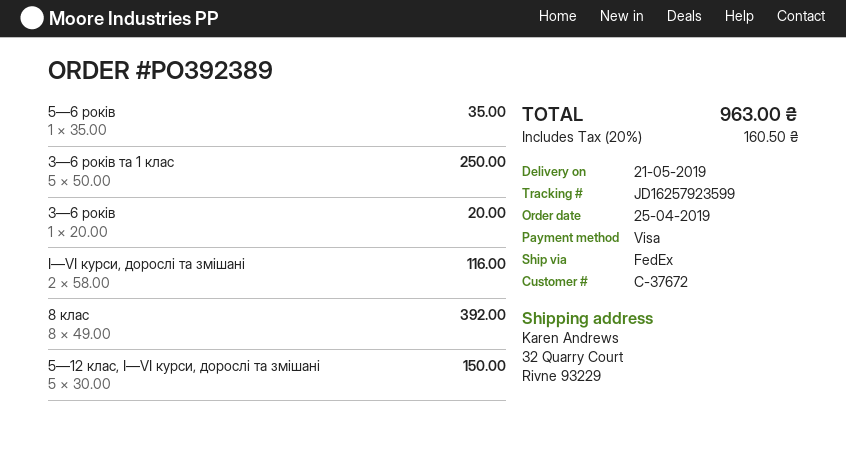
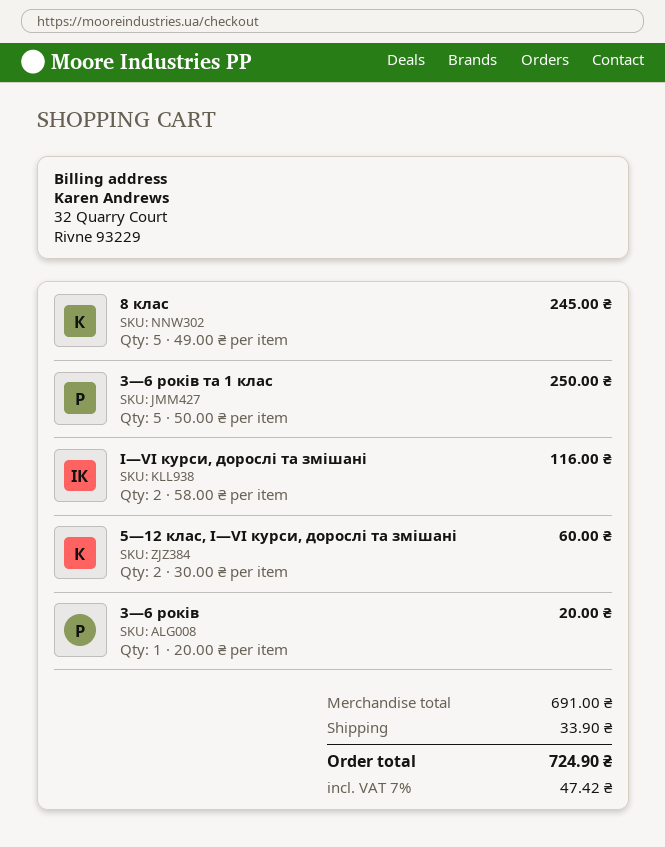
5—6 років: 1 x 35.00 = 35.00 -> none
8 клас: 8 x 49.00 = 392.00 -> 5 x 49.00 = 245.00
5—12 клас, I—VI курси, дорослі та змішані: 5 x 30.00 = 150.00 -> 2 x 30.00 = 60.00
shipping: none -> 33.90
tax: 20% = 160.50 -> 7% = 47.42
total: 963.00 -> 724.90

